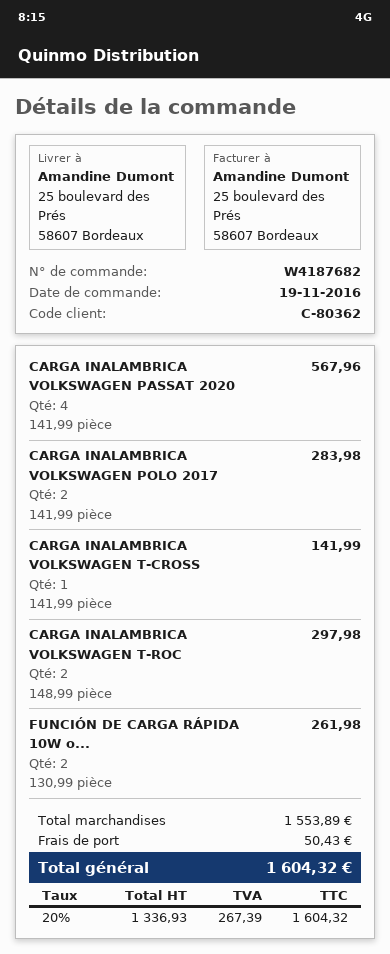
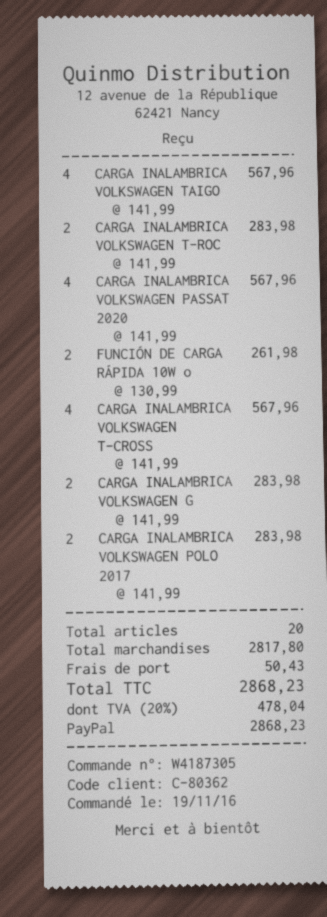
order number: W4187682 -> W4187305
CARGA INALAMBRICA VOLKSWAGEN T-CROSS: 1 x 141.99 = 141.99 -> 4 x 141.99 = 567.96
CARGA INALAMBRICA VOLKSWAGEN T-ROC: 2 x 148.99 = 297.98 -> 2 x 141.99 = 283.98
CARGA INALAMBRICA VOLKSWAGEN TAIGO: none -> 4 x 141.99 = 567.96
CARGA INALAMBRICA VOLKSWAGEN G: none -> 2 x 141.99 = 283.98
subtotal: 1553.89 -> 2817.80
tax: 20% = 267.39 -> 20% = 478.04
total: 1604.32 -> 2868.23

